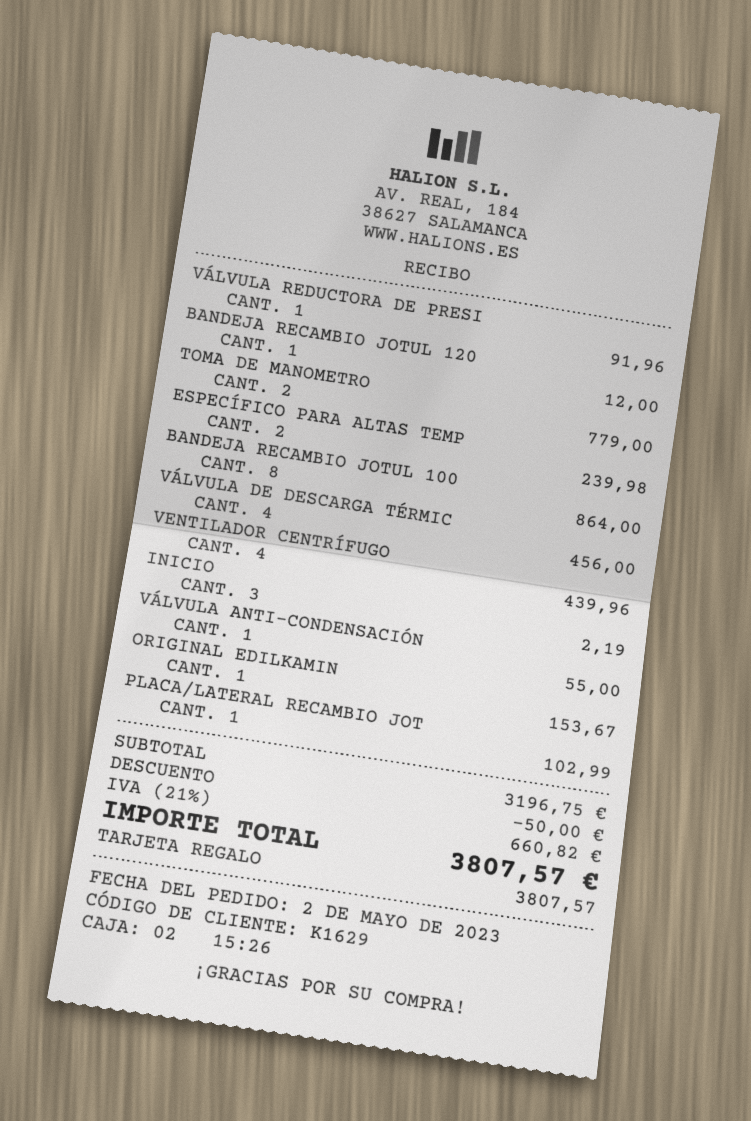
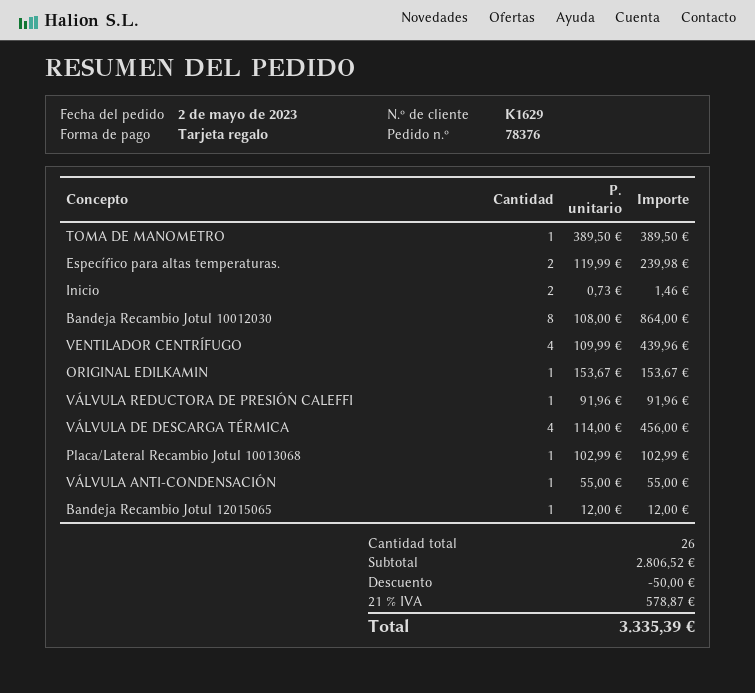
TOMA DE MANOMETRO: 2 for 779.00 -> 1 for 389.50
INICIO: 3 for 2.19 -> 2 for 1.46
subtotal: 3196.75 -> 2806.52
tax: 21% = 660.82 -> 21% = 578.87
total: 3807.57 -> 3335.39

